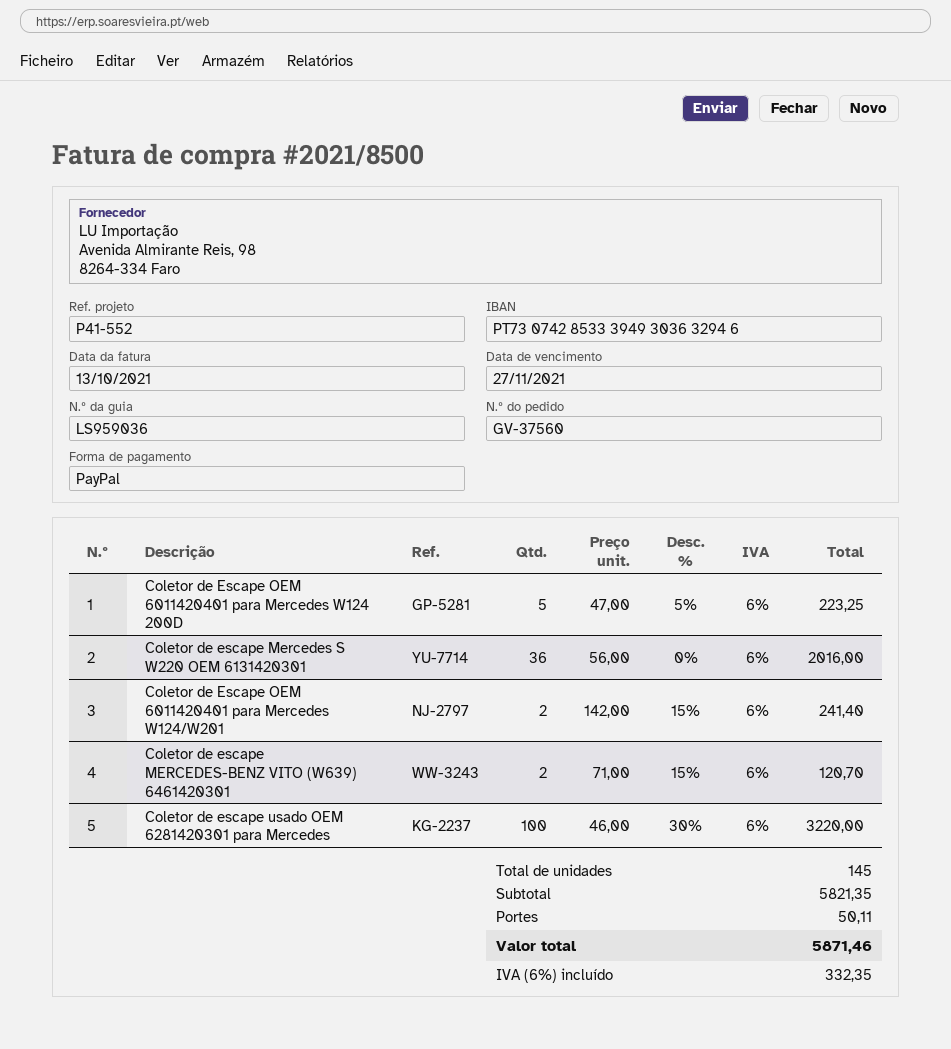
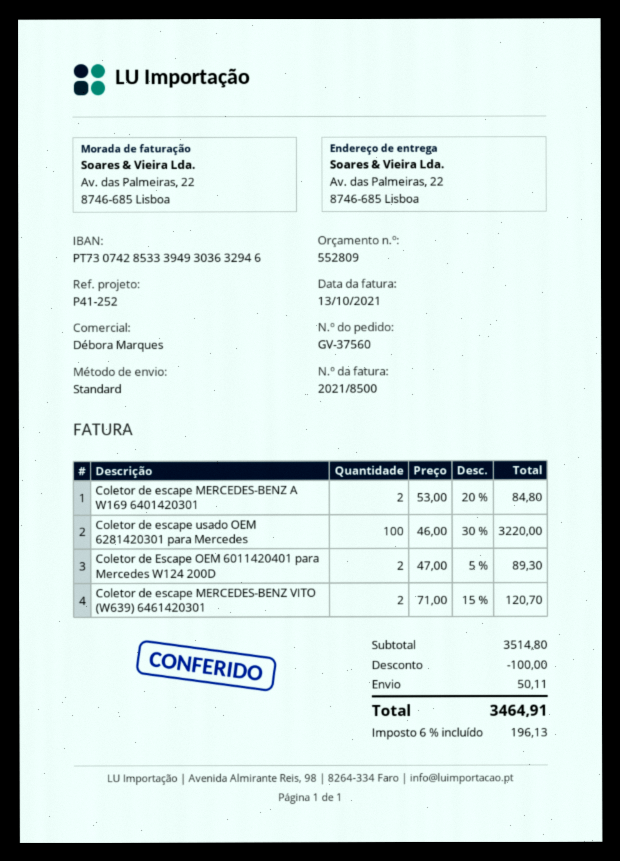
reference: P41-552 -> P41-252
Coletor de Escape OEM 6011420401 para Mercedes W124 200D: 5 x 47.00 - 5% = 223.25 -> 2 x 47.00 - 5% = 89.30
Coletor de escape Mercedes S W220 OEM 6131420301: 36 x 56.00 = 2016.00 -> none
Coletor de Escape OEM 6011420401 para Mercedes W124/W201: 2 x 142.00 - 15% = 241.40 -> none
Coletor de escape MERCEDES-BENZ A W169 6401420301: none -> 2 x 53.00 - 20% = 84.80
subtotal: 5821.35 -> 3514.80
discount: none -> 100.00
tax: 6% = 332.35 -> 6% = 196.13
total: 5871.46 -> 3464.91

